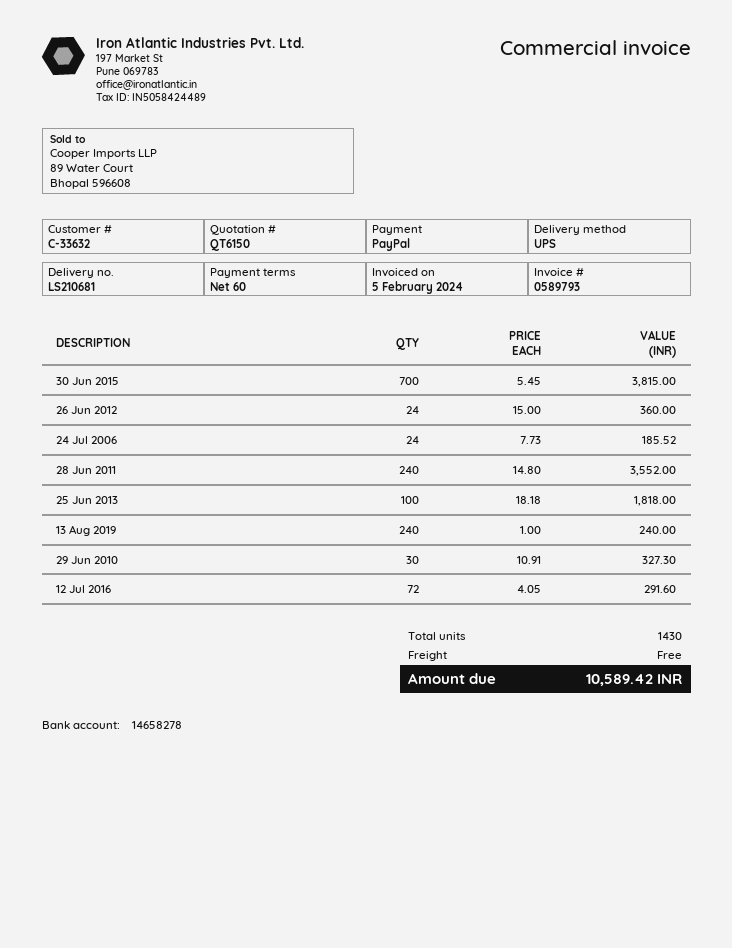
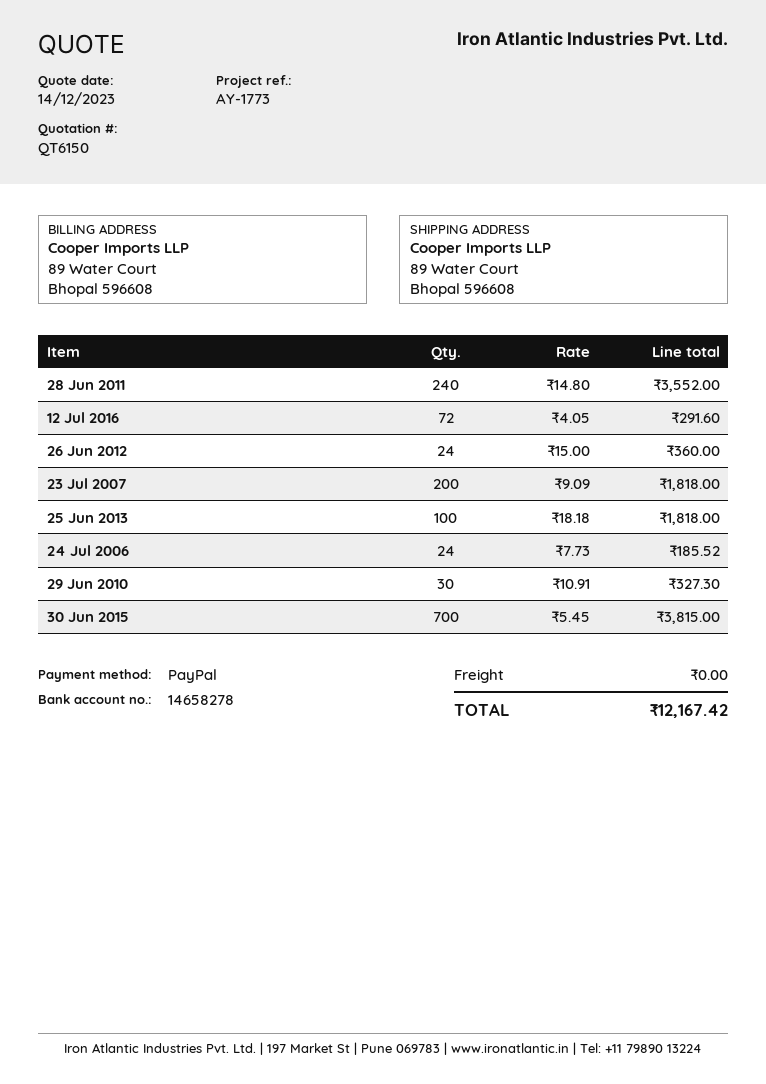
13 Aug 2019: 240 x 1.00 = 240.00 -> none
23 Jul 2007: none -> 200 x 9.09 = 1818.00
total: 10589.42 -> 12167.42

